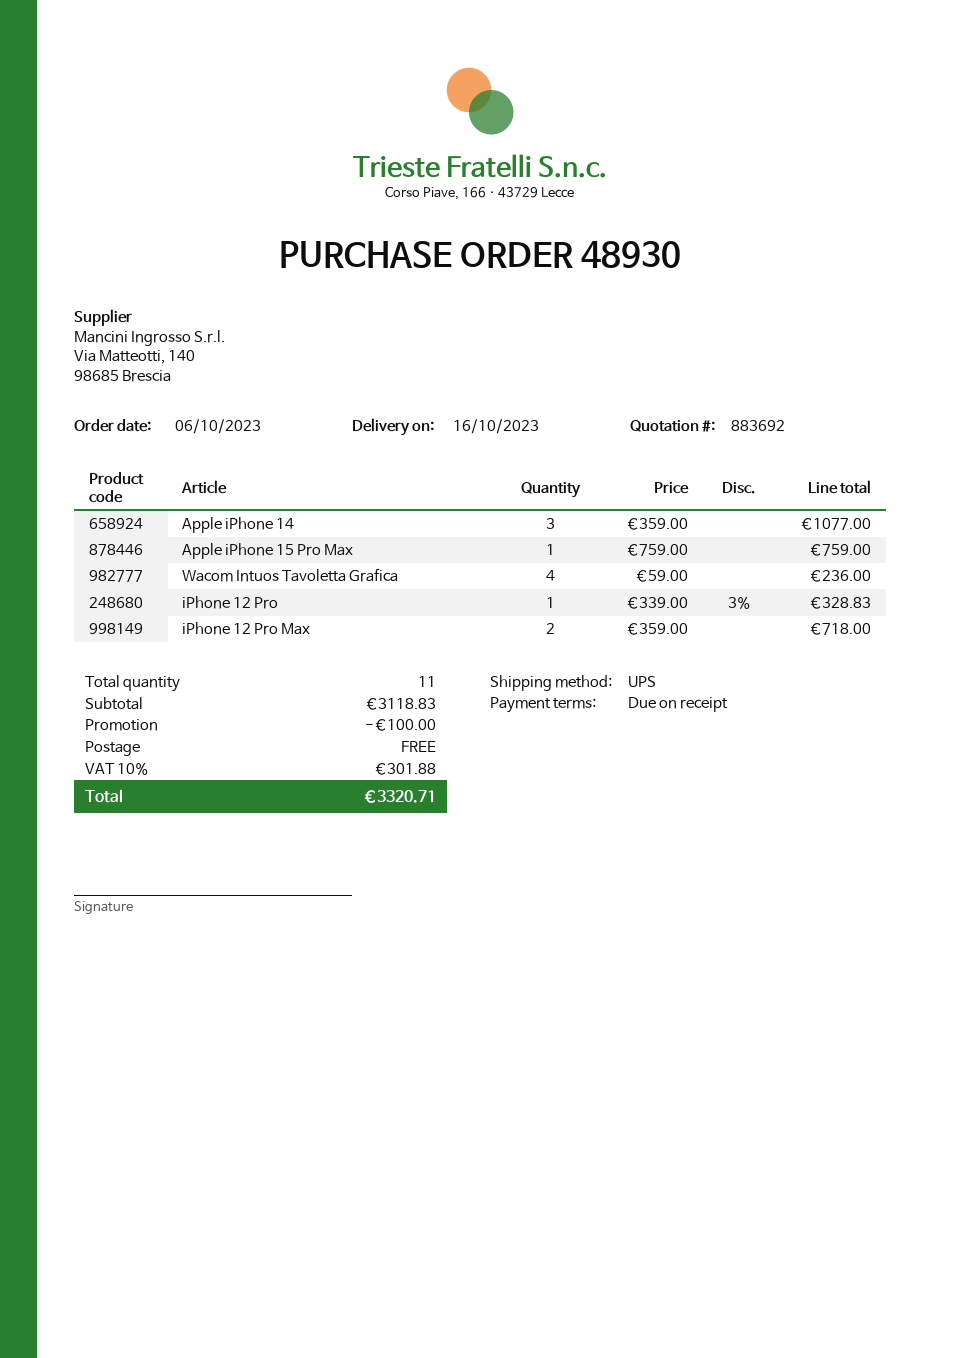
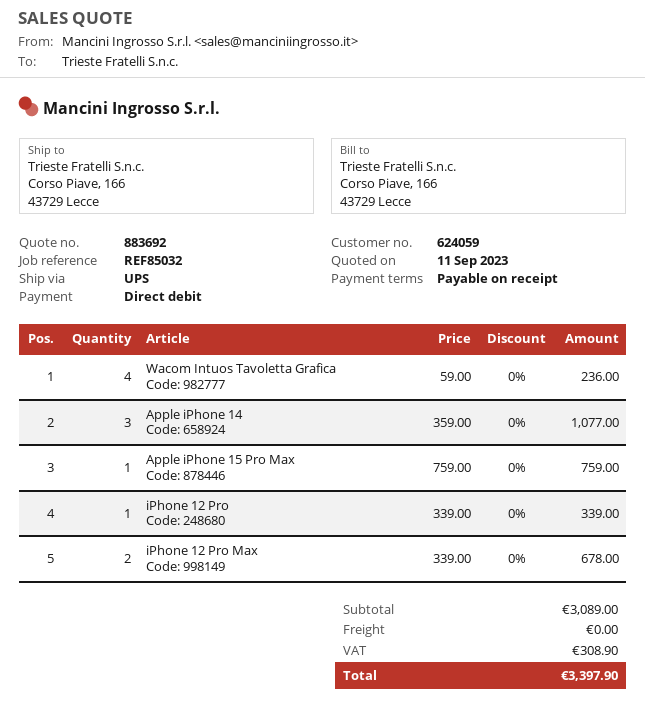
iPhone 12 Pro: 1 x 339.00 - 3% = 328.83 -> 1 x 339.00 = 339.00
iPhone 12 Pro Max: 2 x 359.00 = 718.00 -> 2 x 339.00 = 678.00
subtotal: 3118.83 -> 3089.00
discount: 100.00 -> none
tax: 301.88 -> 308.90
total: 3320.71 -> 3397.90

